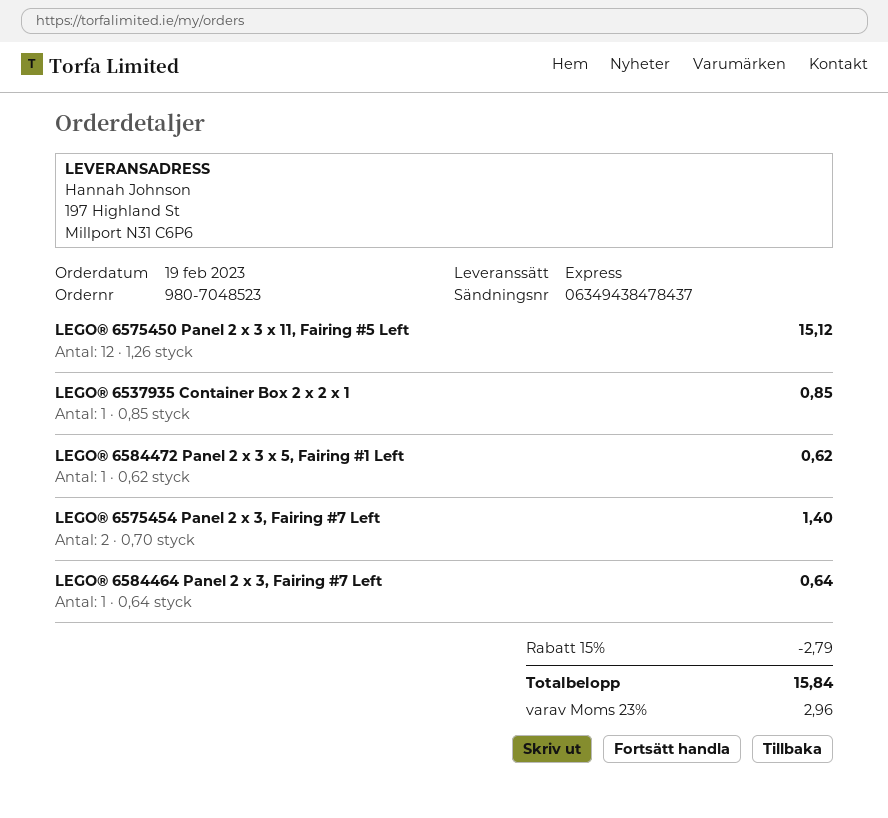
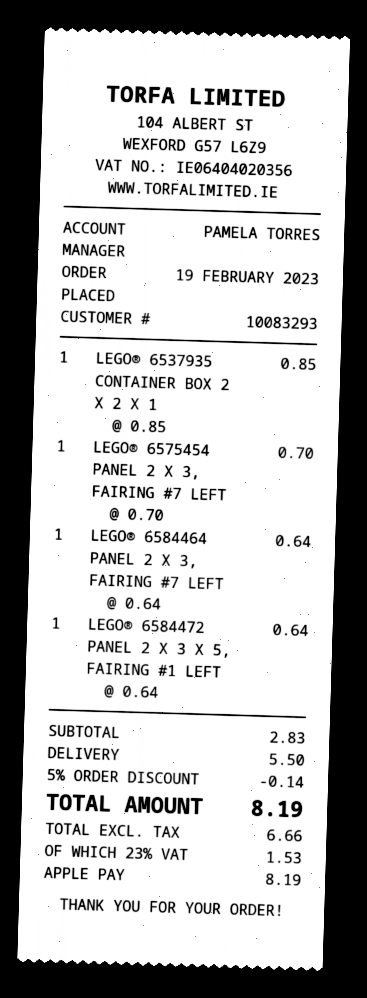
LEGO® 6575450 Panel 2 x 3 x 11, Fairing #5 Left: 12 x 1.26 = 15.12 -> none
LEGO® 6584472 Panel 2 x 3 x 5, Fairing #1 Left: 1 x 0.62 = 0.62 -> 1 x 0.64 = 0.64
LEGO® 6575454 Panel 2 x 3, Fairing #7 Left: 2 x 0.70 = 1.40 -> 1 x 0.70 = 0.70
discount: 15% = 2.79 -> 5% = 0.14
shipping: none -> 5.50
tax: 23% = 2.96 -> 23% = 1.53
total: 15.84 -> 8.19

